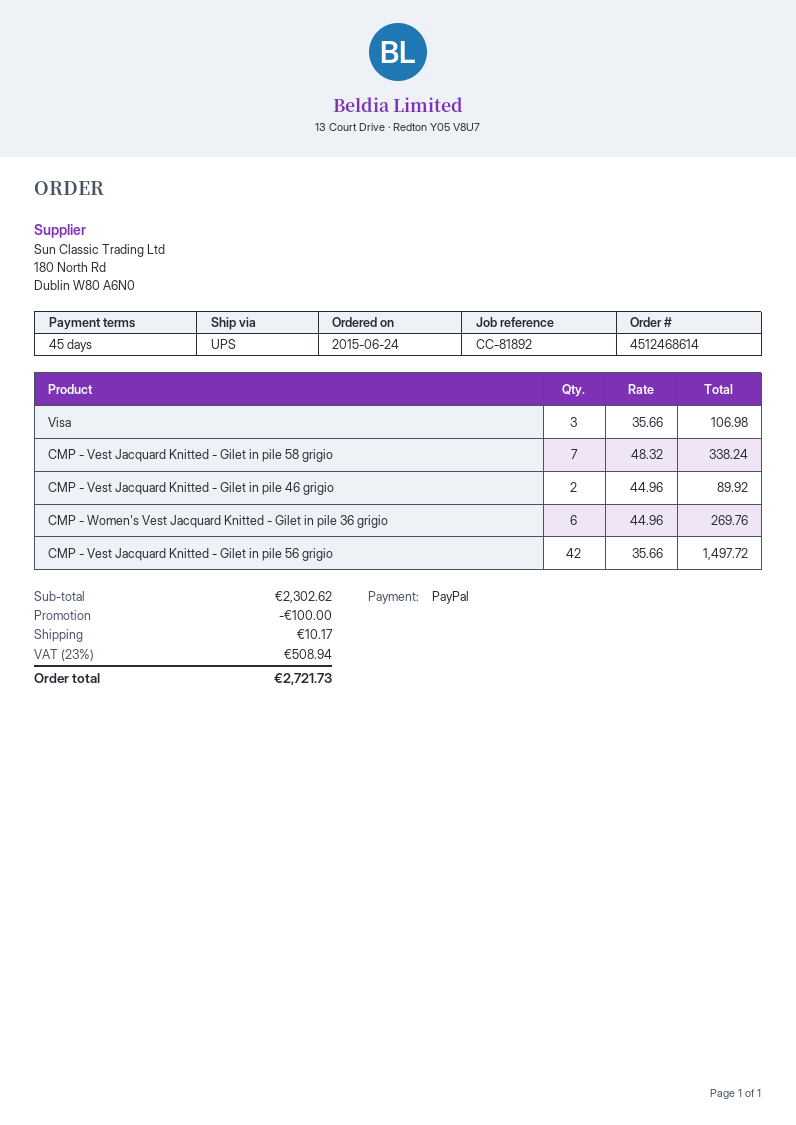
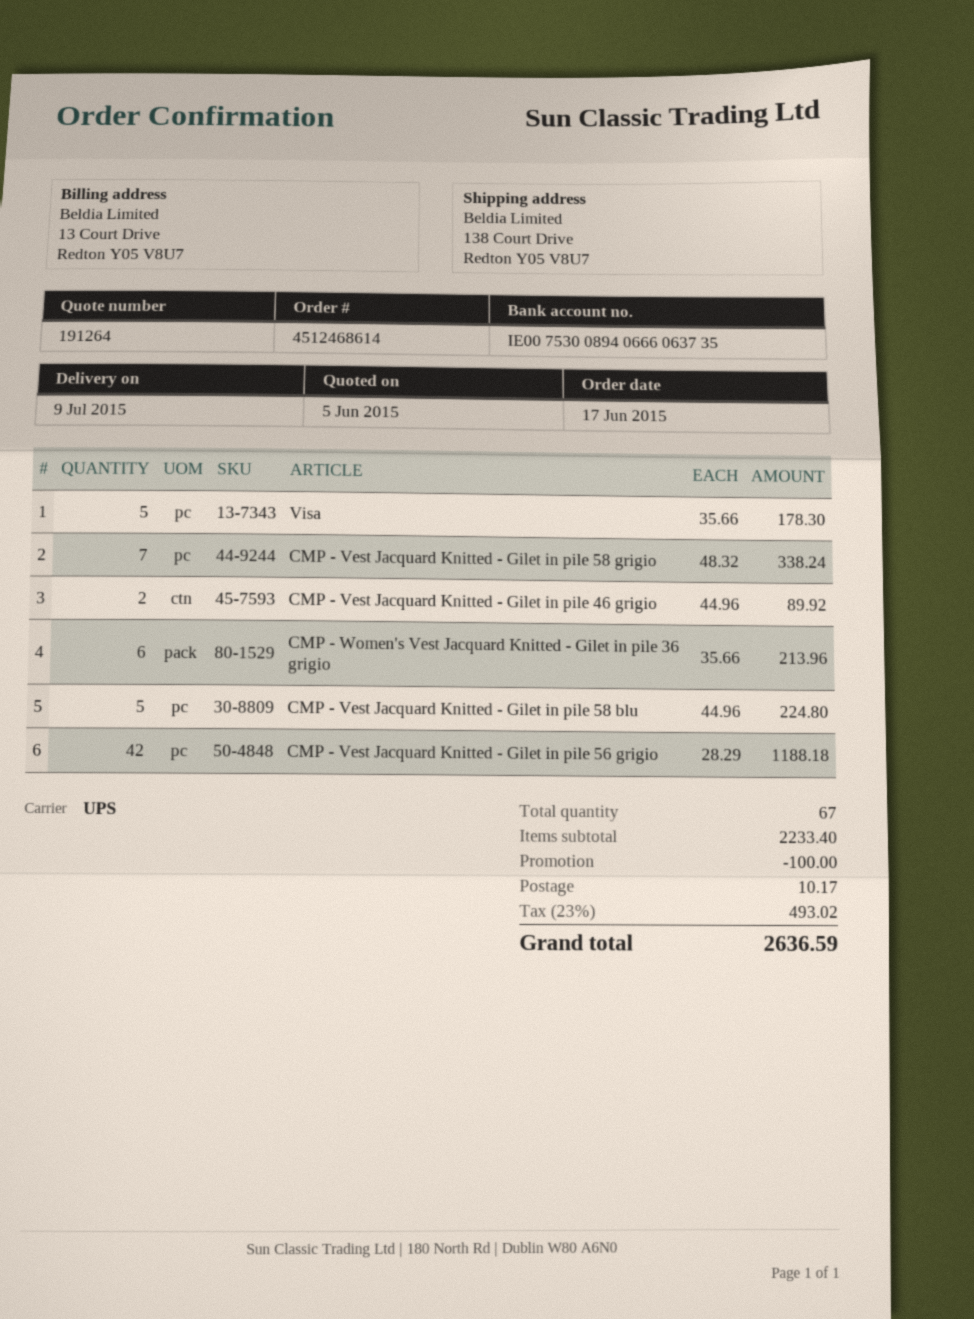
order date: 2015-06-24 -> 2015-06-17
Visa: 3 x 35.66 = 106.98 -> 5 x 35.66 = 178.30
CMP - Women's Vest Jacquard Knitted - Gilet in pile 36 grigio: 6 x 44.96 = 269.76 -> 6 x 35.66 = 213.96
CMP - Vest Jacquard Knitted - Gilet in pile 56 grigio: 42 x 35.66 = 1497.72 -> 42 x 28.29 = 1188.18
CMP - Vest Jacquard Knitted - Gilet in pile 58 blu: none -> 5 x 44.96 = 224.80
subtotal: 2302.62 -> 2233.40
tax: 23% = 508.94 -> 23% = 493.02
total: 2721.73 -> 2636.59

